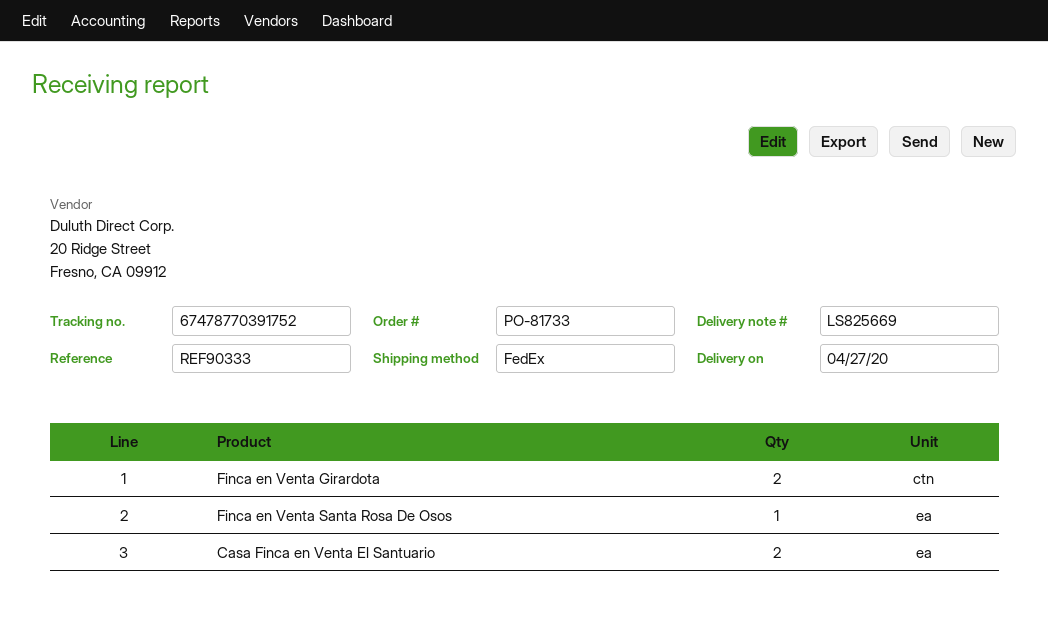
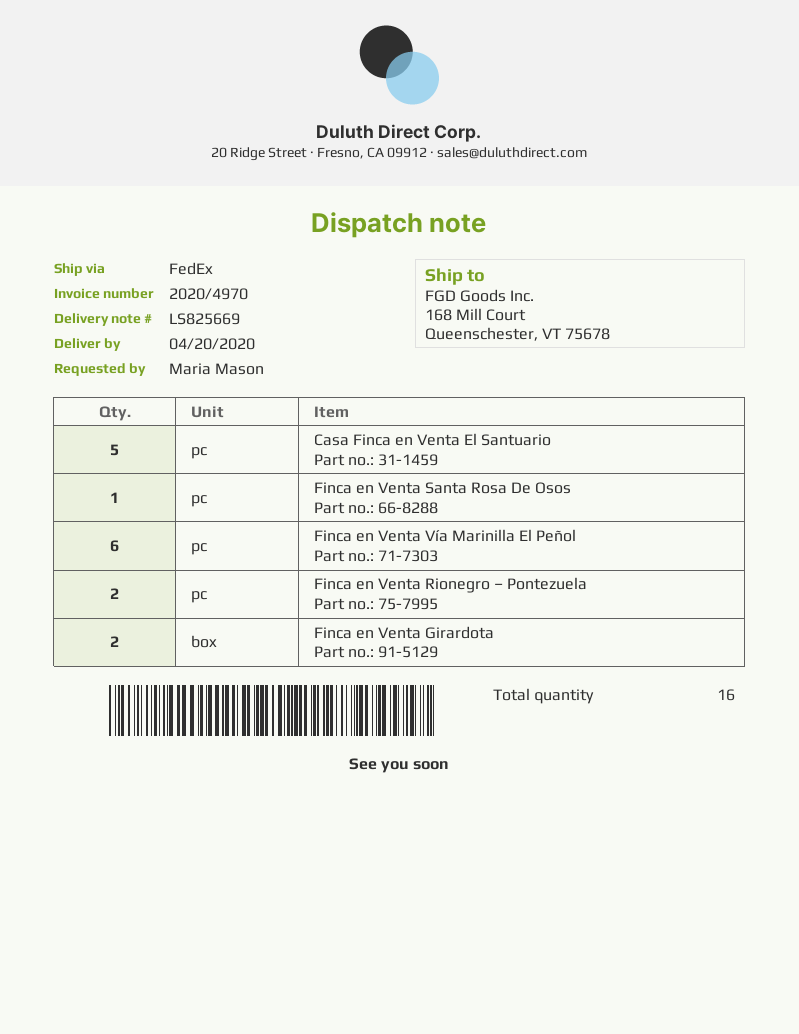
delivery date: 2020-04-27 -> 2020-04-20
Casa Finca en Venta El Santuario: 2 -> 5
Finca en Venta Vía Marinilla El Peñol: none -> 6
Finca en Venta Rionegro – Pontezuela: none -> 2

